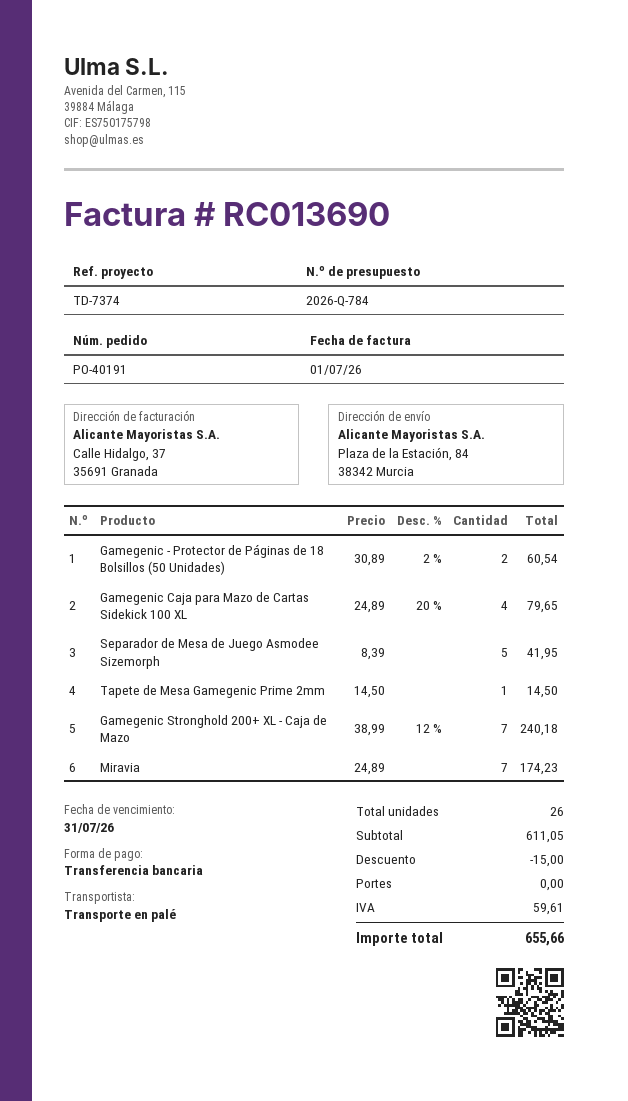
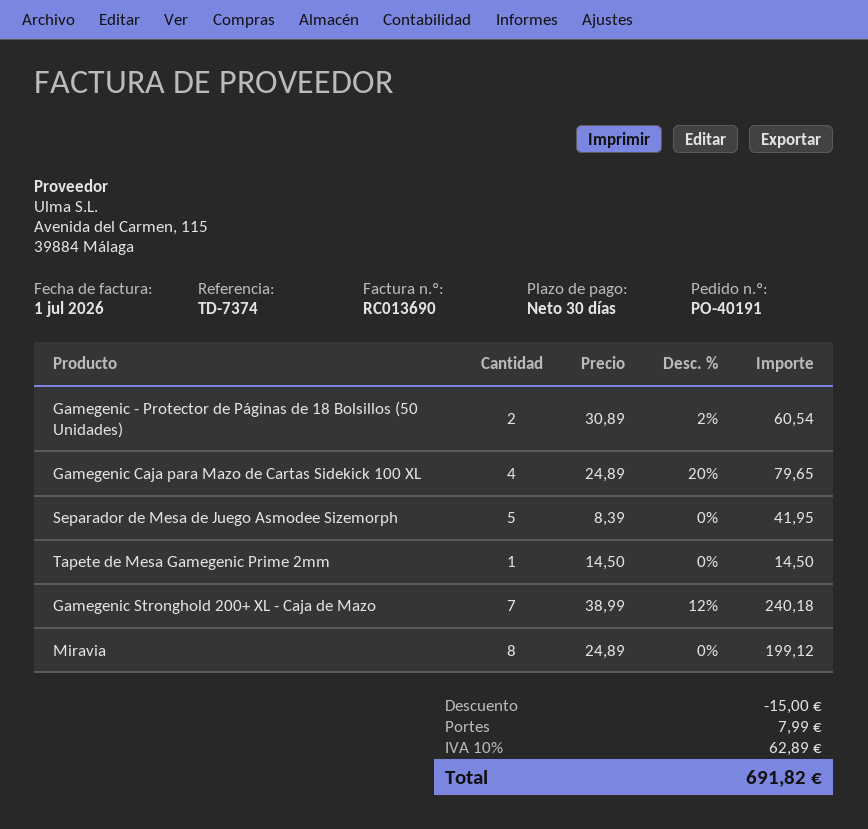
Miravia: 7 x 24.89 = 174.23 -> 8 x 24.89 = 199.12
shipping: 0.00 -> 7.99
tax: 59.61 -> 62.89
total: 655.66 -> 691.82

